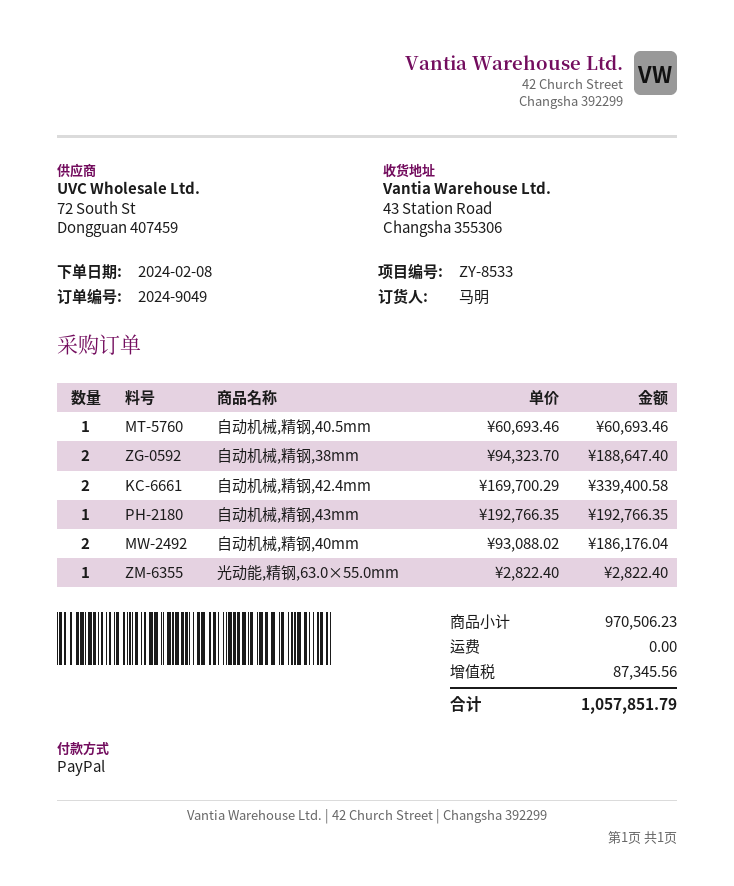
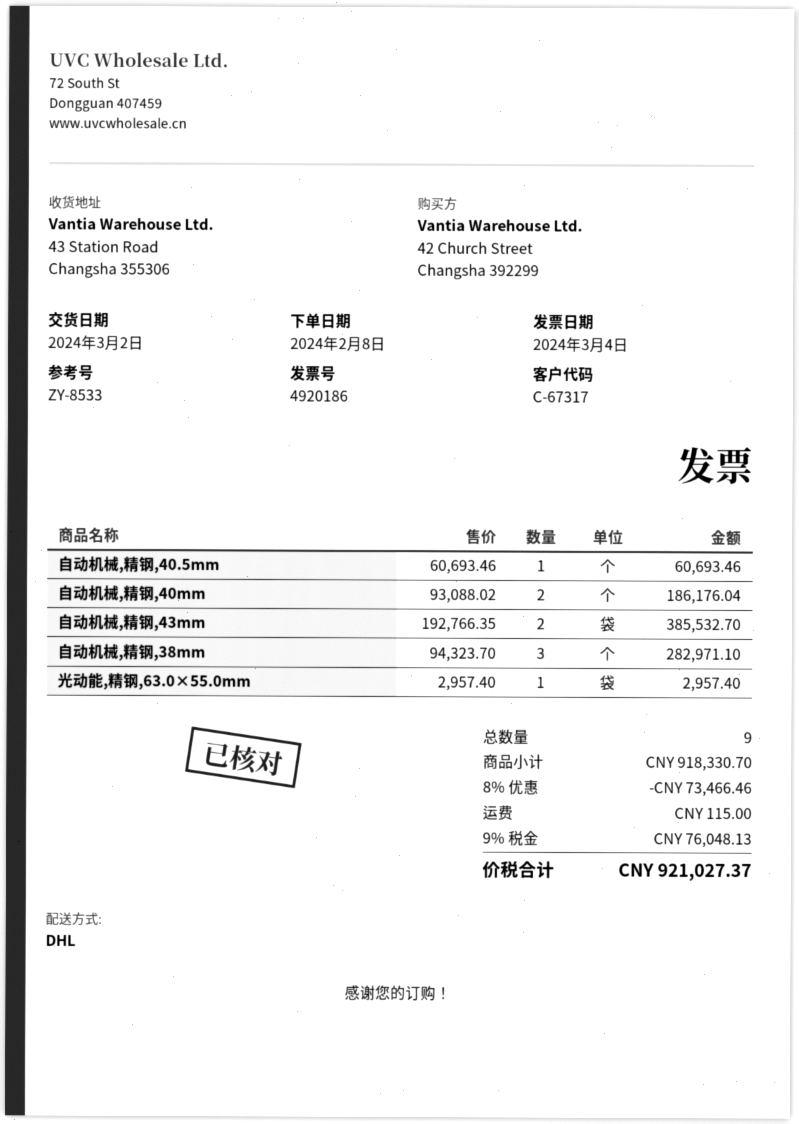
自动机械,精钢,38mm: 2 x 94323.70 = 188647.40 -> 3 x 94323.70 = 282971.10
自动机械,精钢,42.4mm: 2 x 169700.29 = 339400.58 -> none
自动机械,精钢,43mm: 1 x 192766.35 = 192766.35 -> 2 x 192766.35 = 385532.70
光动能,精钢,63.0×55.0mm: 1 x 2822.40 = 2822.40 -> 1 x 2957.40 = 2957.40
subtotal: 970506.23 -> 918330.70
discount: none -> 8% = 73466.46
shipping: 0.00 -> 115.00
tax: 87345.56 -> 76048.13
total: 1057851.79 -> 921027.37

